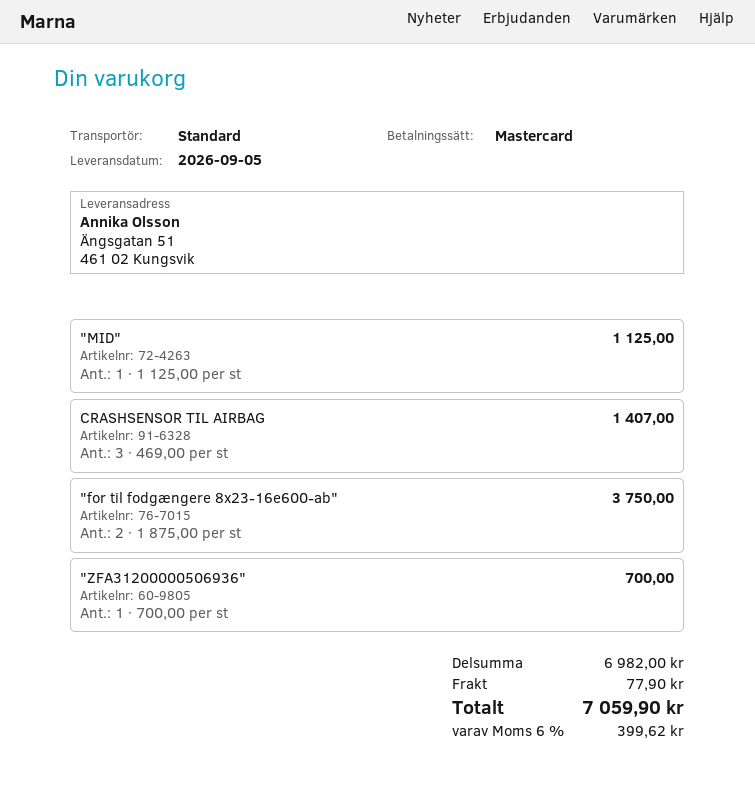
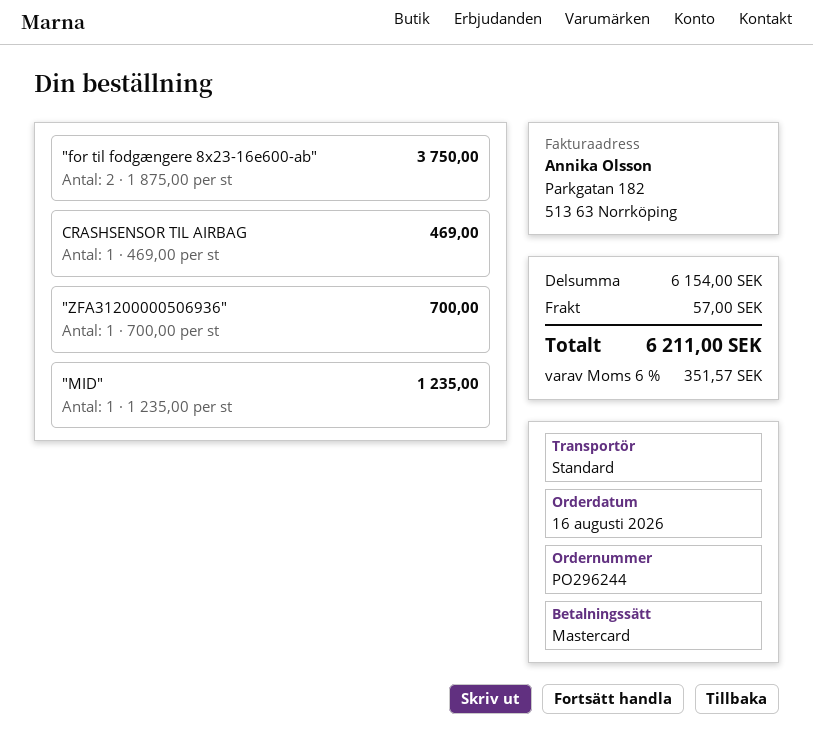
"MID": 1 x 1125.00 = 1125.00 -> 1 x 1235.00 = 1235.00
CRASHSENSOR TIL AIRBAG: 3 x 469.00 = 1407.00 -> 1 x 469.00 = 469.00
subtotal: 6982.00 -> 6154.00
shipping: 77.90 -> 57.00
tax: 6% = 399.62 -> 6% = 351.57
total: 7059.90 -> 6211.00

